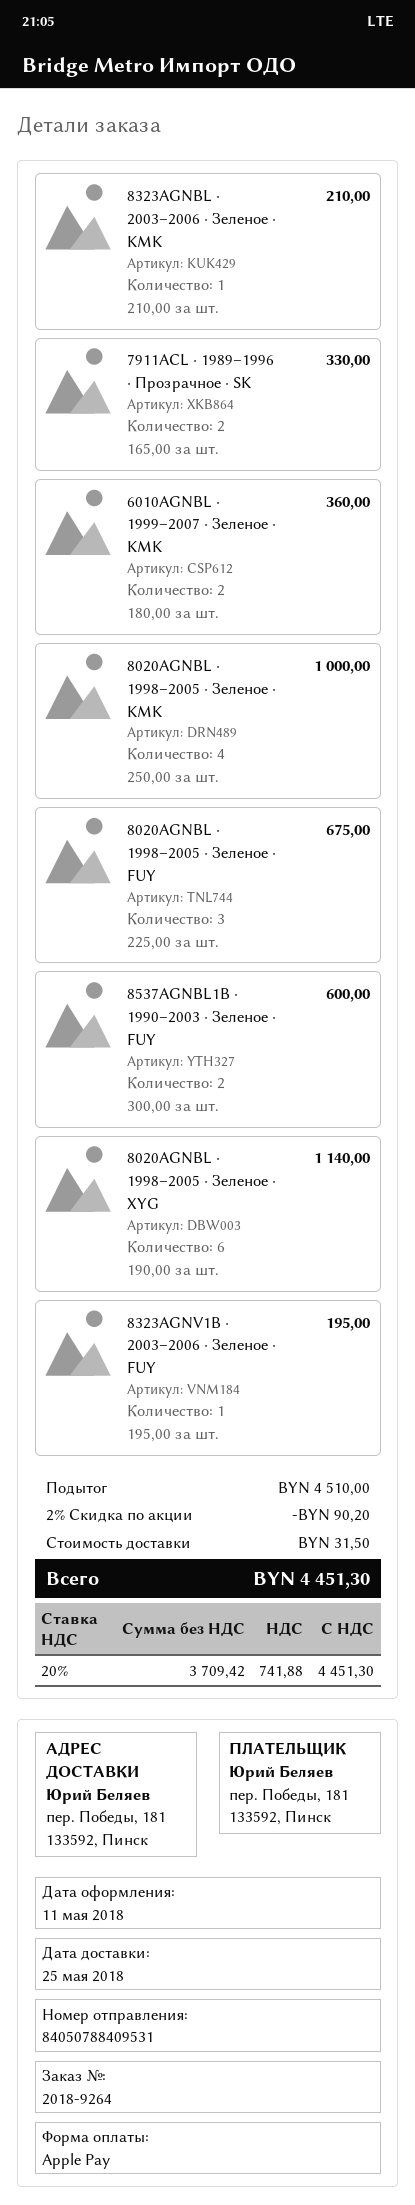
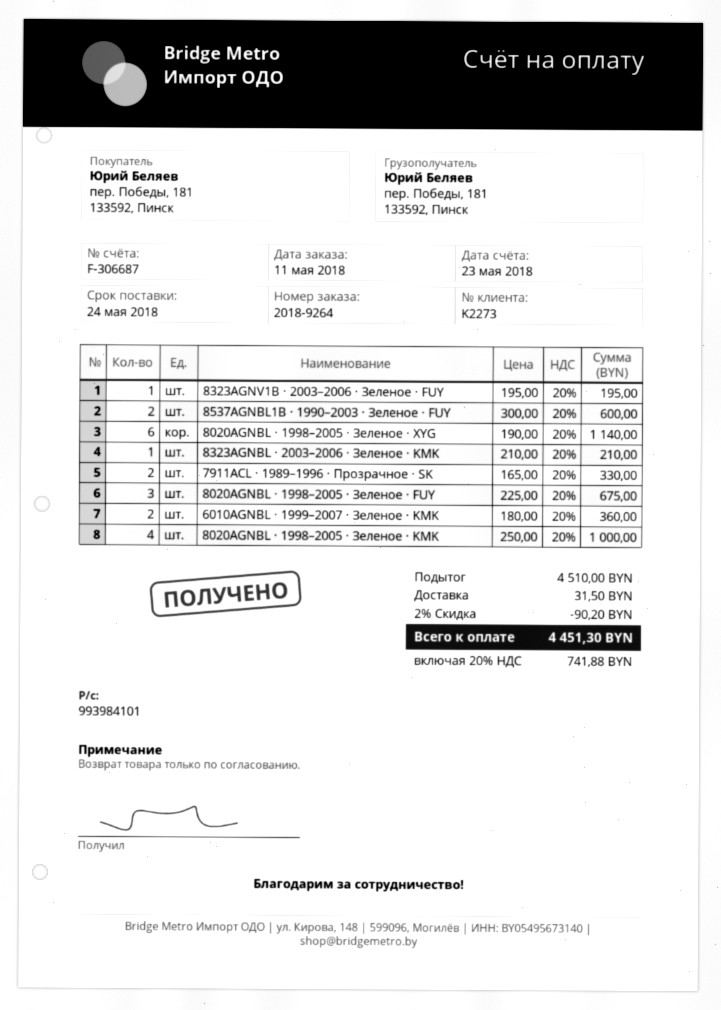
delivery date: 2018-05-25 -> 2018-05-24

